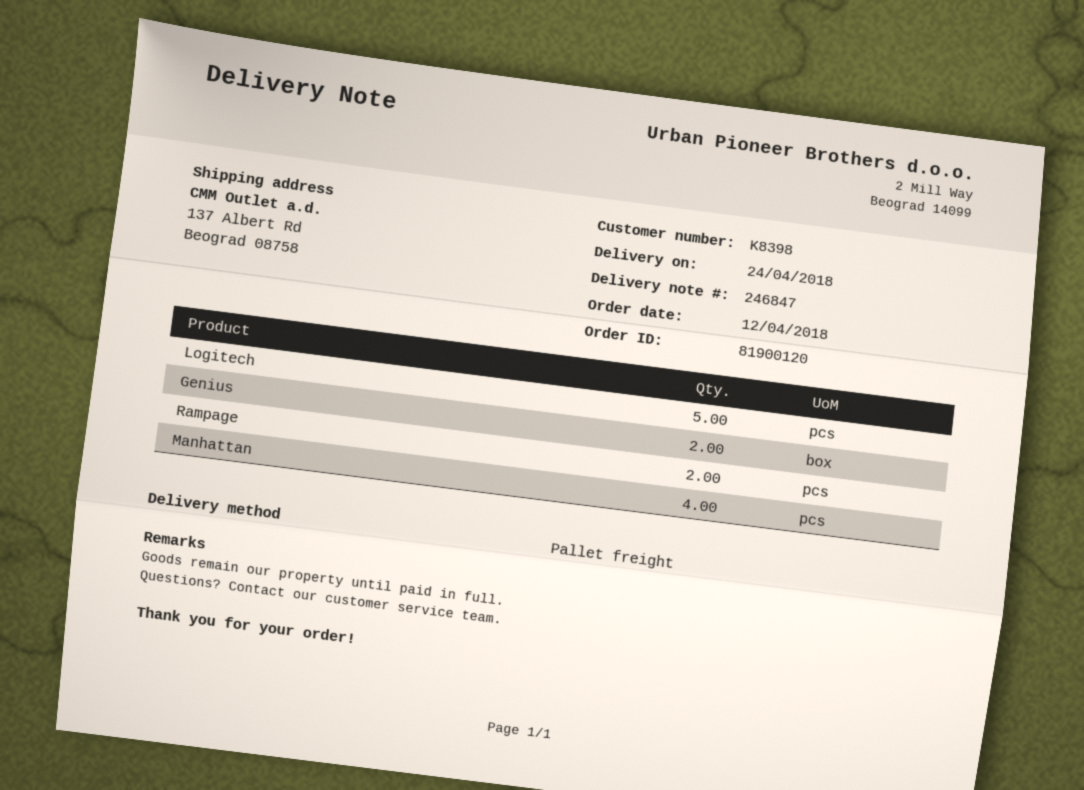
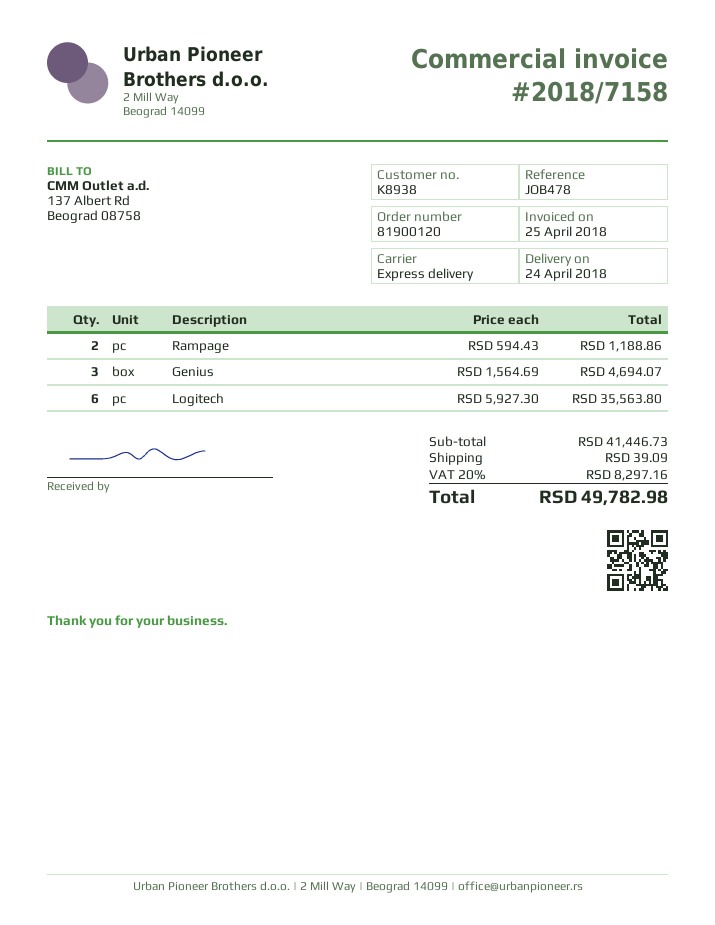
customer number: K8398 -> K8938
shipping method: pallet freight -> express
Logitech: 5 -> 6
Genius: 2 -> 3
Manhattan: 4 -> none

